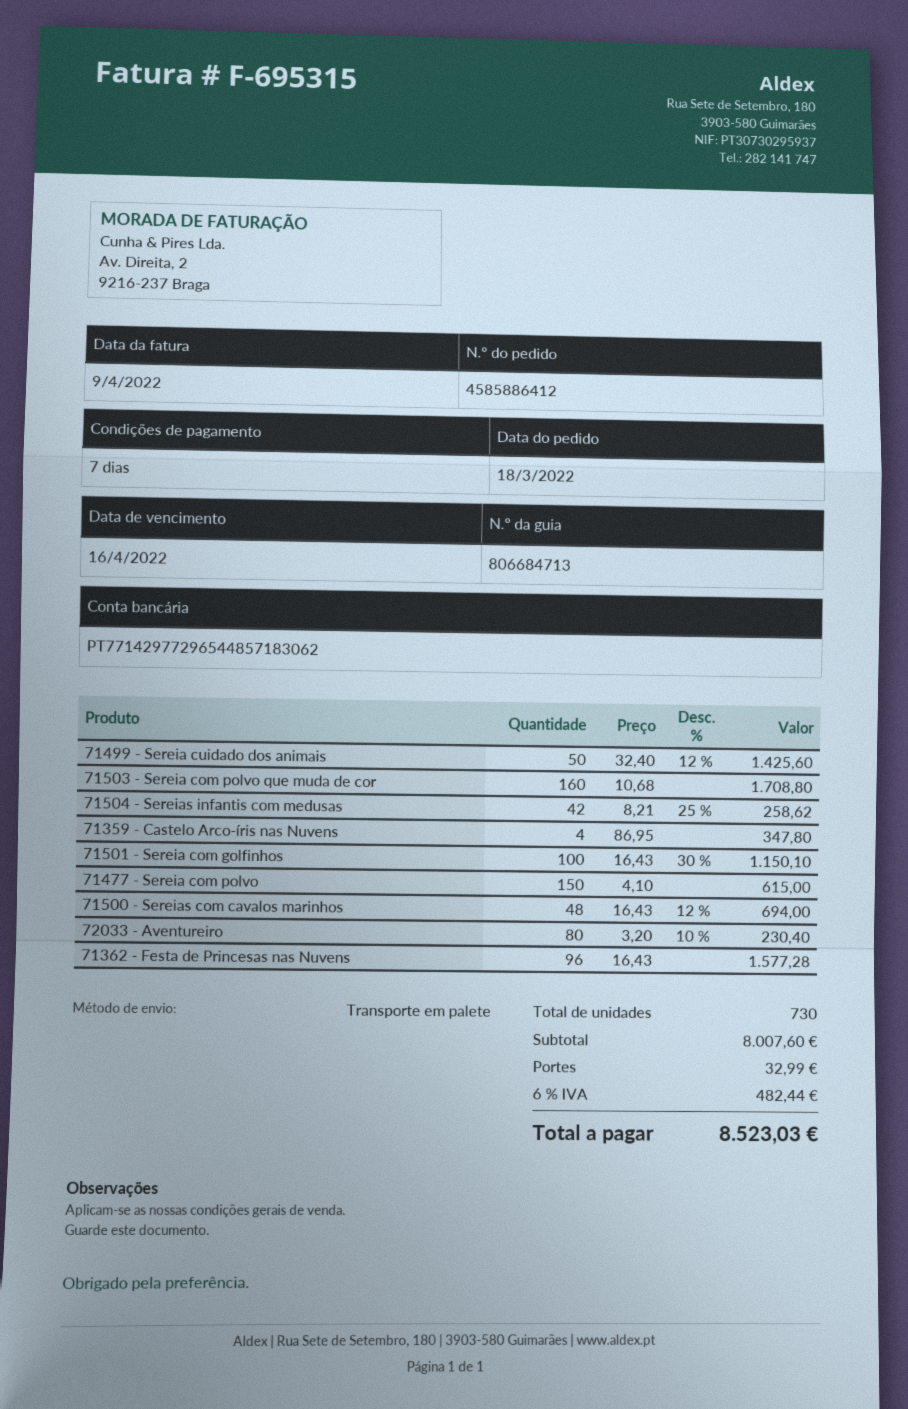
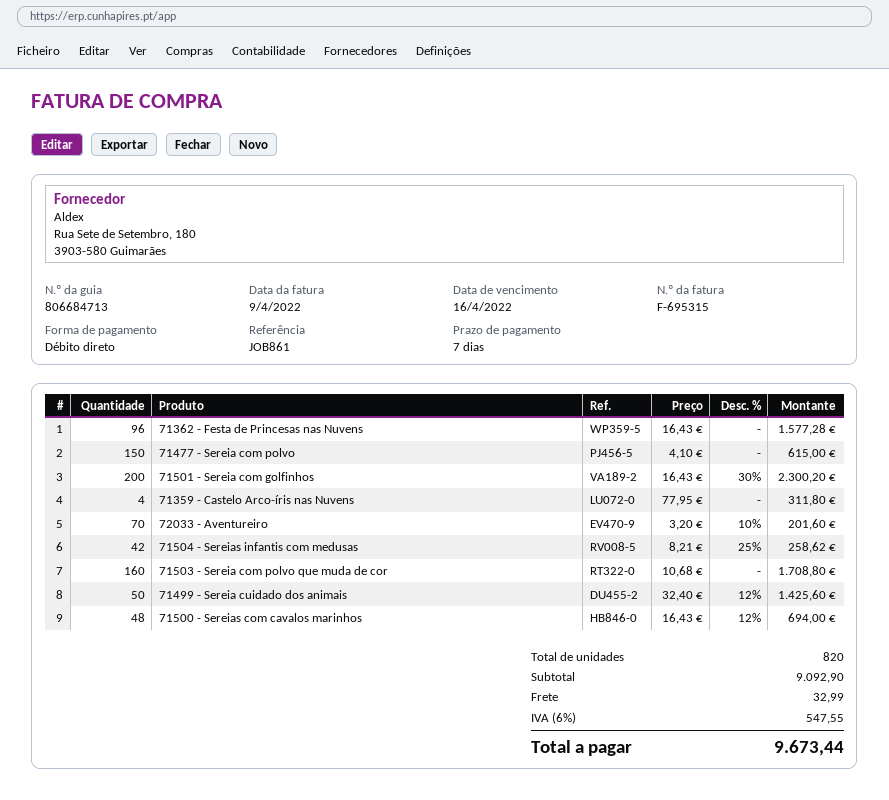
71359 - Castelo Arco-íris nas Nuvens: 4 x 86.95 = 347.80 -> 4 x 77.95 = 311.80
71501 - Sereia com golfinhos: 100 x 16.43 - 30% = 1150.10 -> 200 x 16.43 - 30% = 2300.20
72033 - Aventureiro: 80 x 3.20 - 10% = 230.40 -> 70 x 3.20 - 10% = 201.60
total quantity: 730 -> 820
subtotal: 8007.60 -> 9092.90
tax: 6% = 482.44 -> 6% = 547.55
total: 8523.03 -> 9673.44

